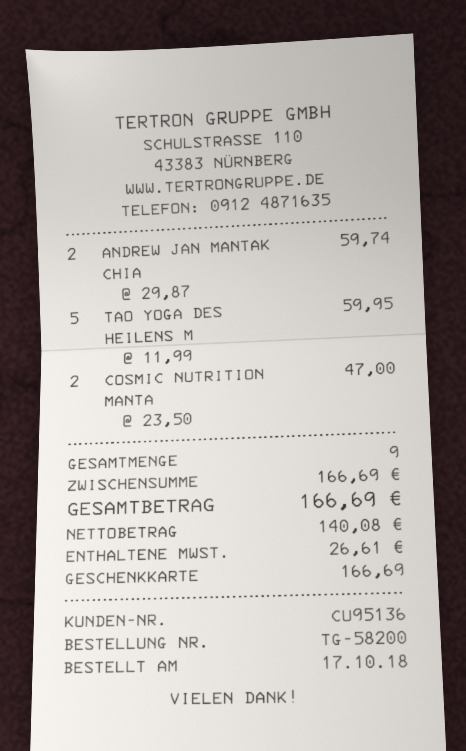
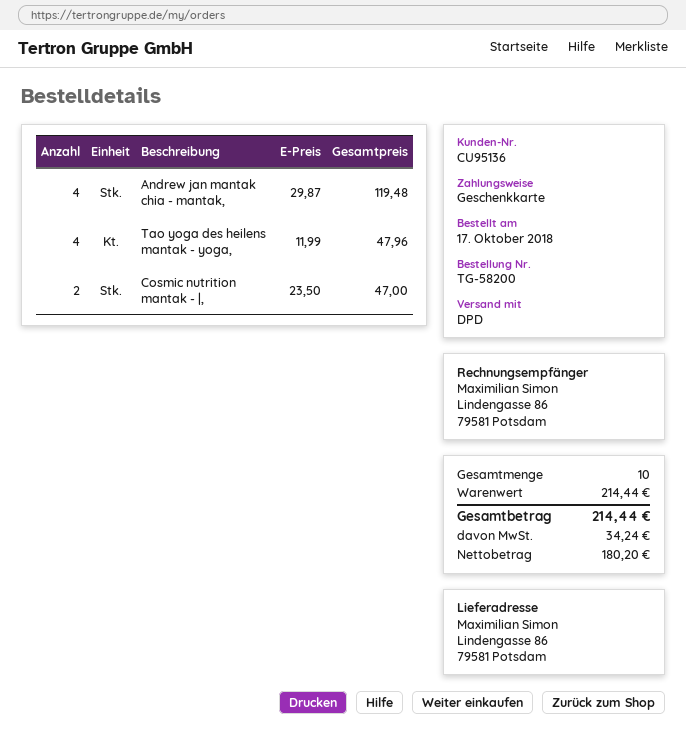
ANDREW JAN MANTAK CHIA: 2 x 29.87 = 59.74 -> 4 x 29.87 = 119.48
TAO YOGA DES HEILENS M: 5 x 11.99 = 59.95 -> 4 x 11.99 = 47.96
total quantity: 9 -> 10
subtotal: 166.69 -> 214.44
net: 140.08 -> 180.20
tax: 26.61 -> 34.24
total: 166.69 -> 214.44

